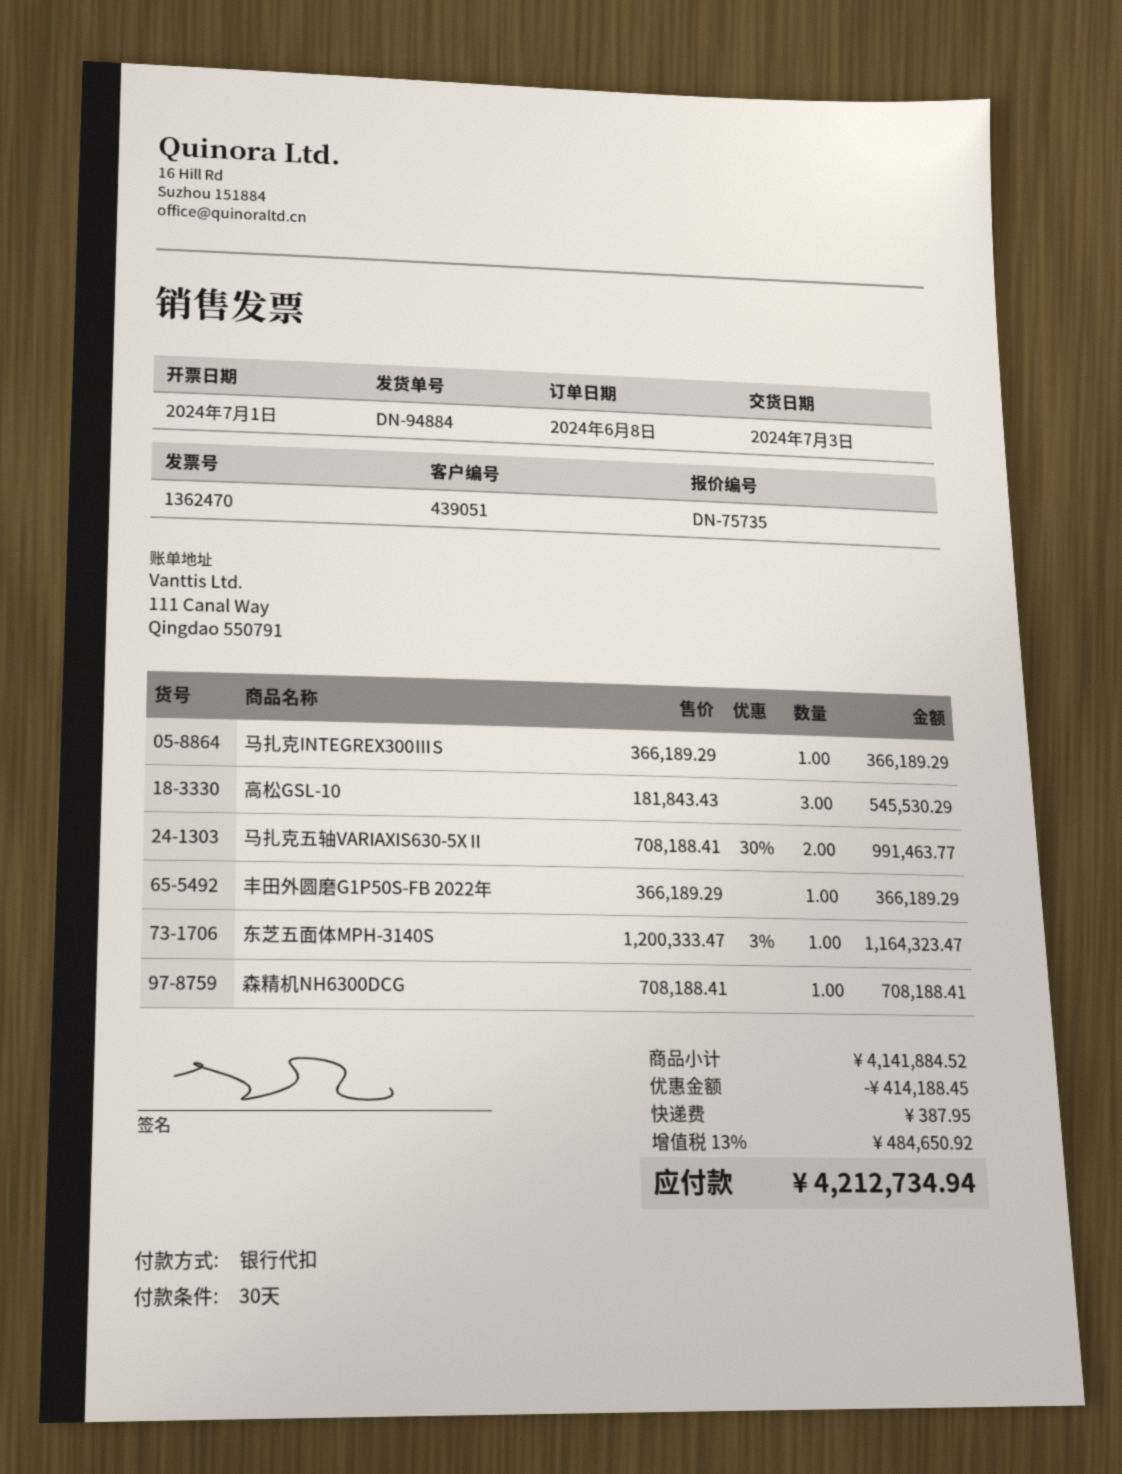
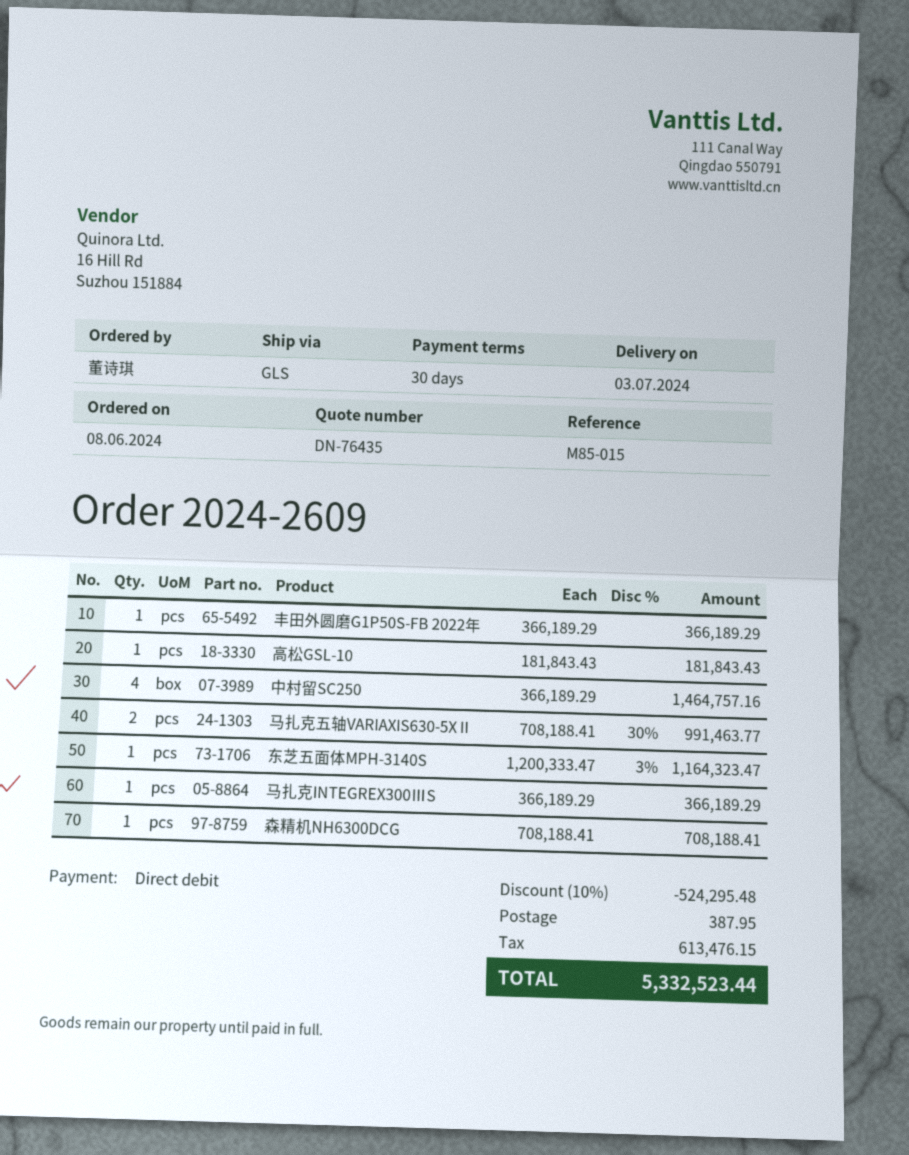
quote number: DN-75735 -> DN-76435
高松GSL-10: 3 x 181843.43 = 545530.29 -> 1 x 181843.43 = 181843.43
中村留SC250: none -> 4 x 366189.29 = 1464757.16
discount: 414188.45 -> 524295.48
tax: 484650.92 -> 613476.15
total: 4212734.94 -> 5332523.44

